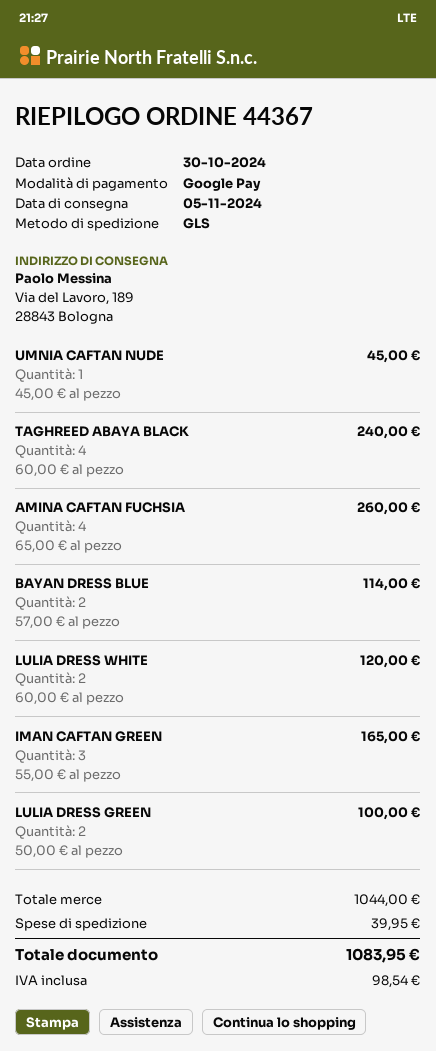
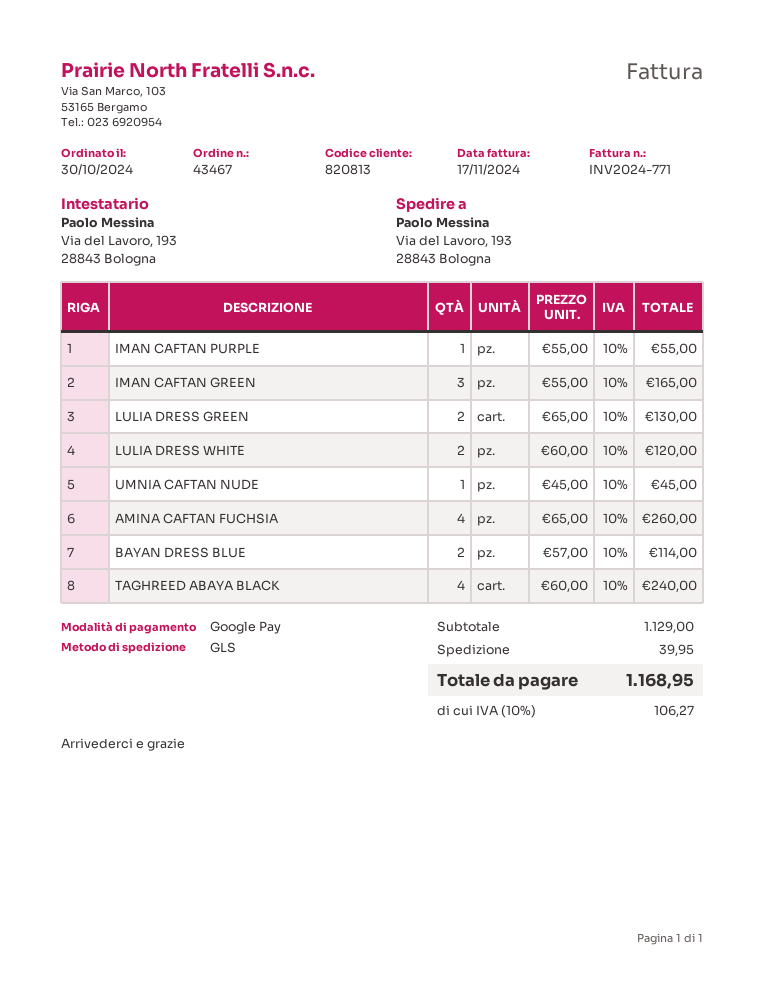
order number: 44367 -> 43467
ship to: Via del Lavoro, 189, 28843 Bologna -> Via del Lavoro, 193, 28843 Bologna
LULIA DRESS GREEN: 2 x 50.00 = 100.00 -> 2 x 65.00 = 130.00
IMAN CAFTAN PURPLE: none -> 1 x 55.00 = 55.00
subtotal: 1044.00 -> 1129.00
tax: 98.54 -> 106.27
total: 1083.95 -> 1168.95

